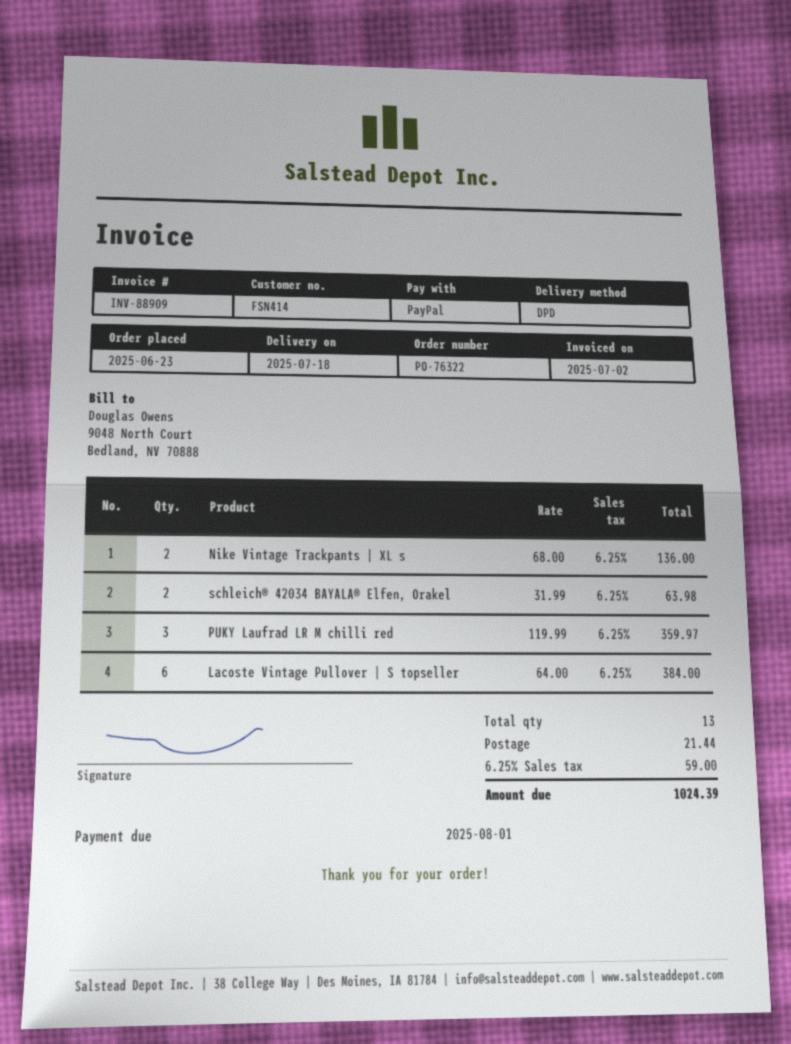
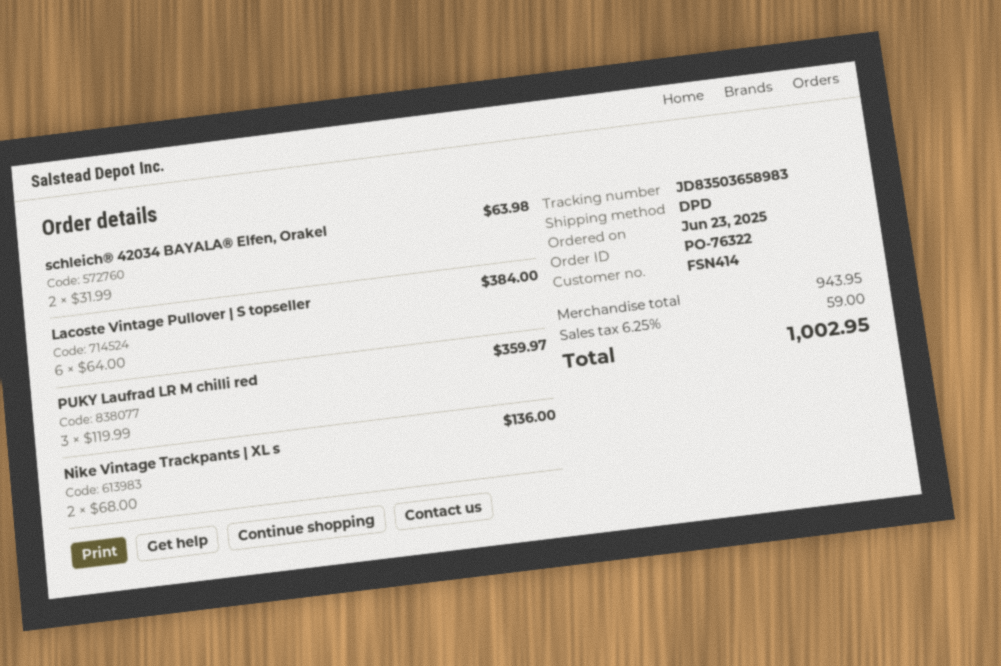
shipping: 21.44 -> none
total: 1024.39 -> 1002.95

